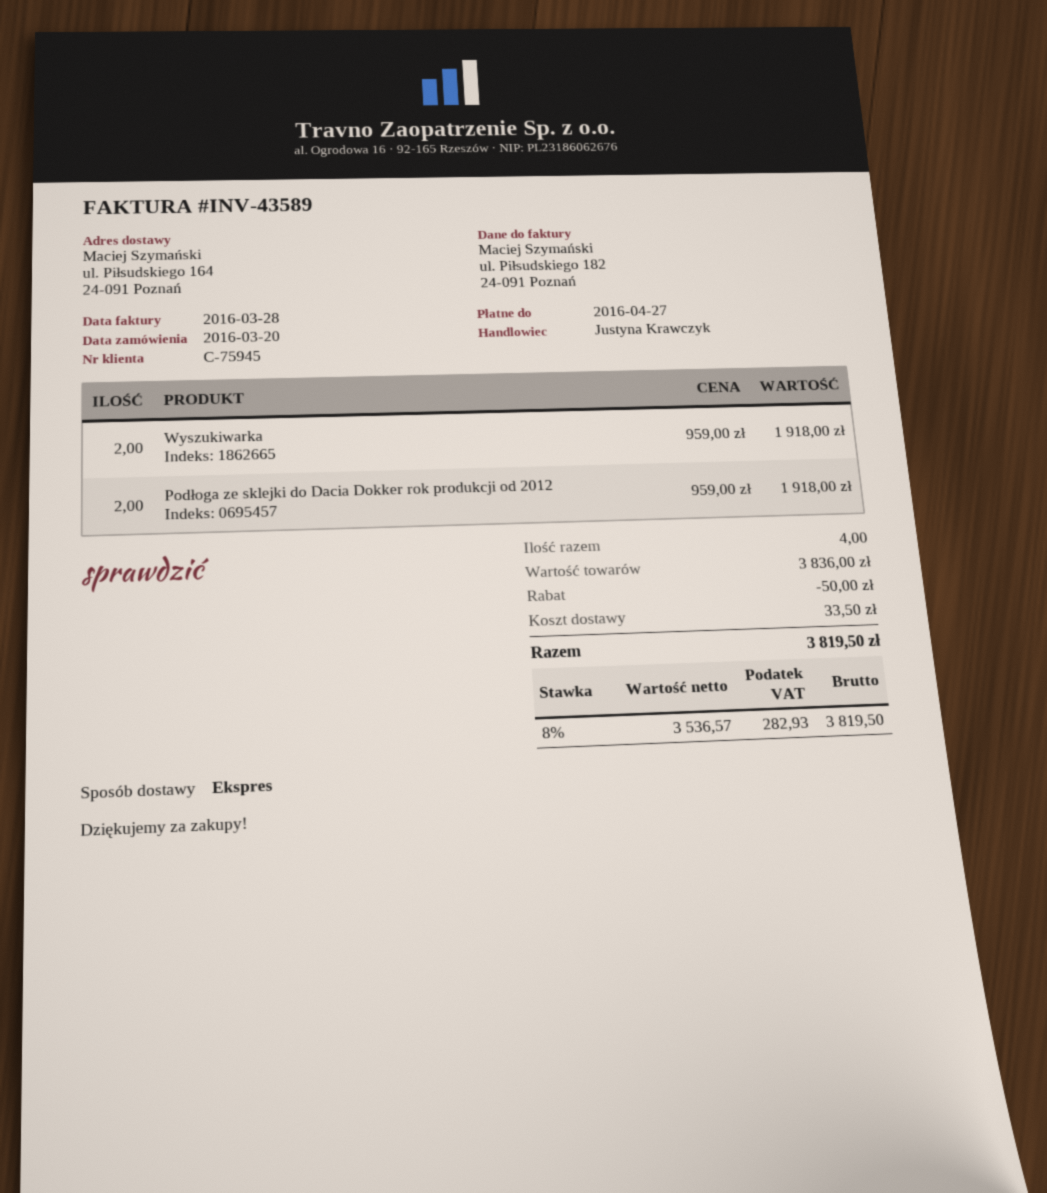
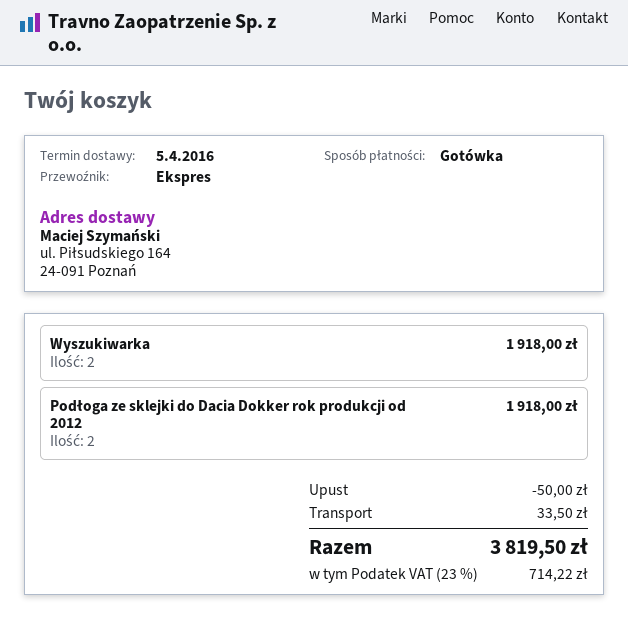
tax: 8% = 282.93 -> 23% = 714.22

